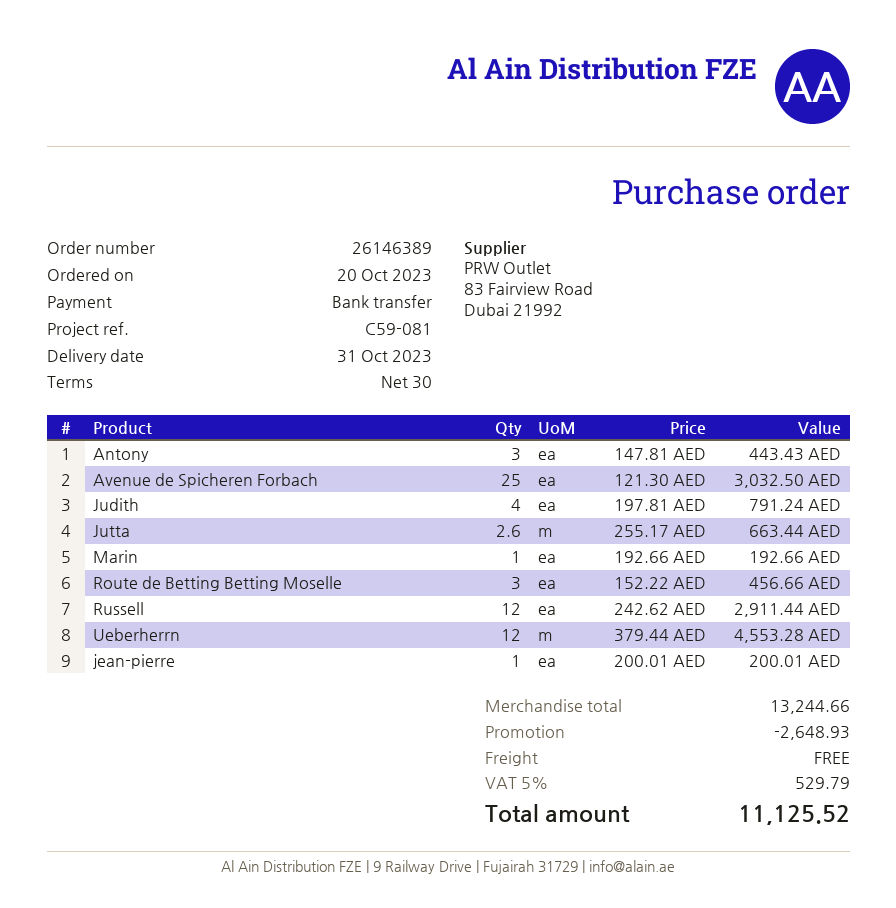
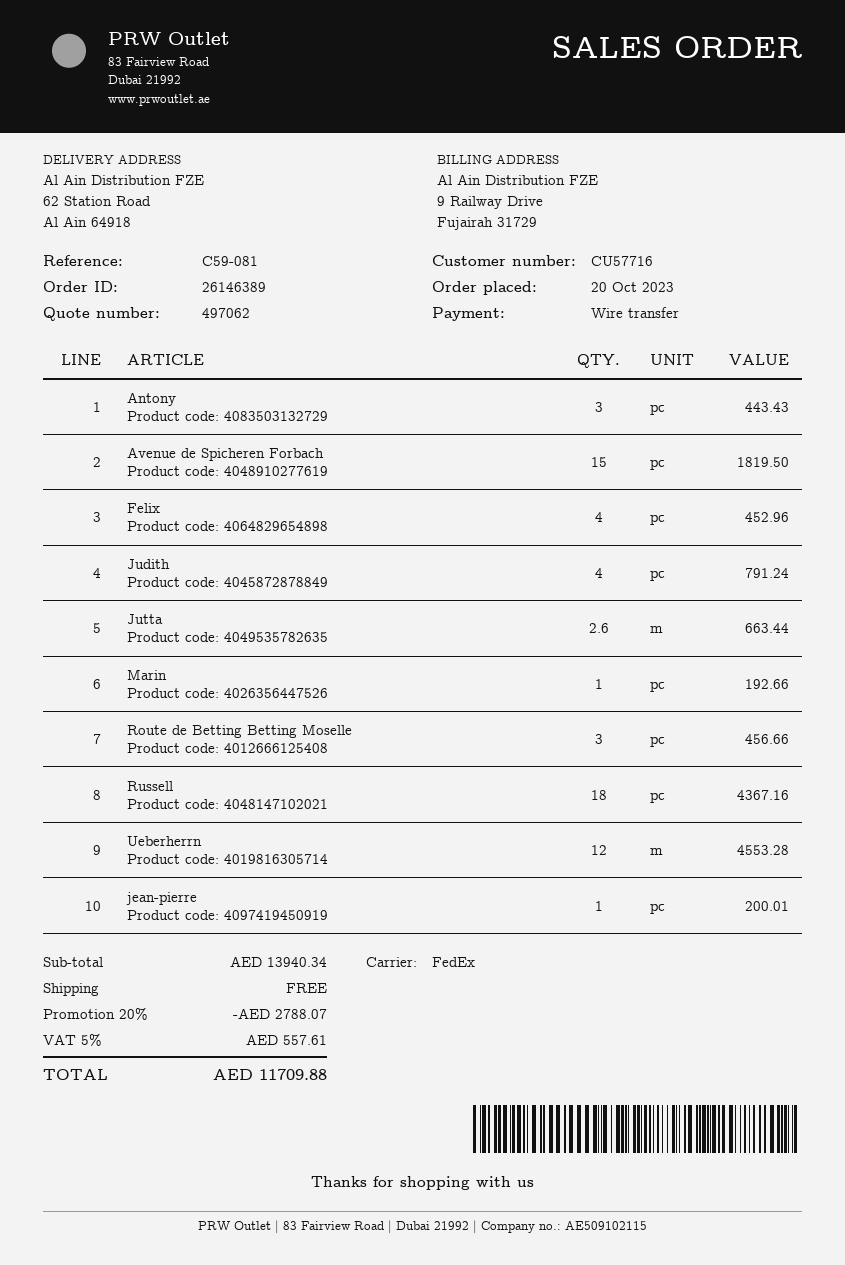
Avenue de Spicheren Forbach: 25 for 3032.50 -> 15 for 1819.50
Russell: 12 for 2911.44 -> 18 for 4367.16
Felix: none -> 4 for 452.96
subtotal: 13244.66 -> 13940.34
discount: 2648.93 -> 2788.07
tax: 5% = 529.79 -> 5% = 557.61
total: 11125.52 -> 11709.88

